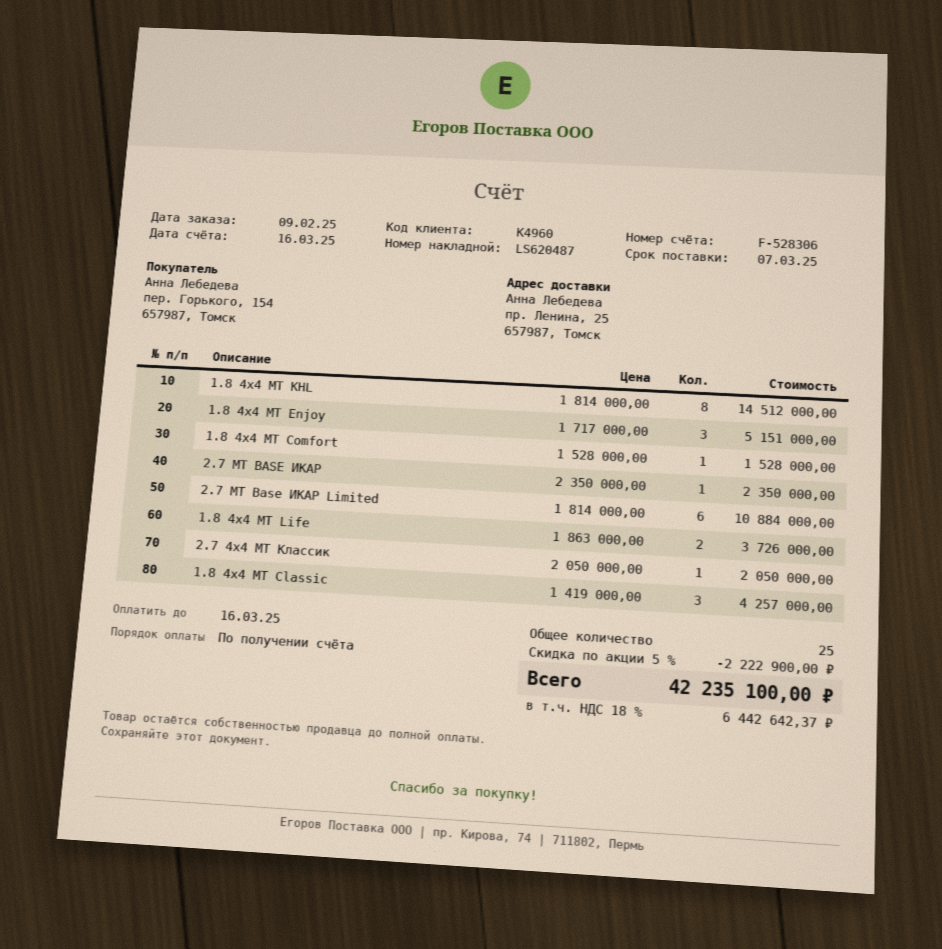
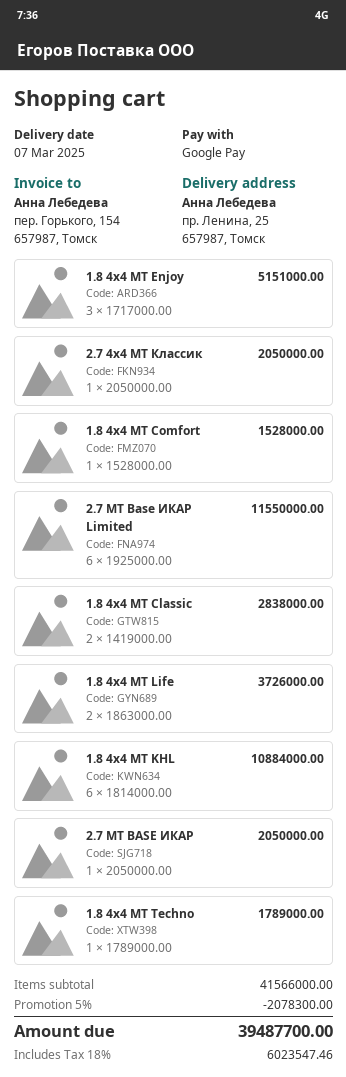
1.8 4x4 MT KHL: 8 x 1814000.00 = 14512000.00 -> 6 x 1814000.00 = 10884000.00
2.7 MT BASE ИКАР: 1 x 2350000.00 = 2350000.00 -> 1 x 2050000.00 = 2050000.00
2.7 MT Base ИКАР Limited: 6 x 1814000.00 = 10884000.00 -> 6 x 1925000.00 = 11550000.00
1.8 4x4 MT Classic: 3 x 1419000.00 = 4257000.00 -> 2 x 1419000.00 = 2838000.00
1.8 4x4 MT Techno: none -> 1 x 1789000.00 = 1789000.00
discount: 5% = 2222900.00 -> 5% = 2078300.00
tax: 18% = 6442642.37 -> 18% = 6023547.46
total: 42235100.00 -> 39487700.00

